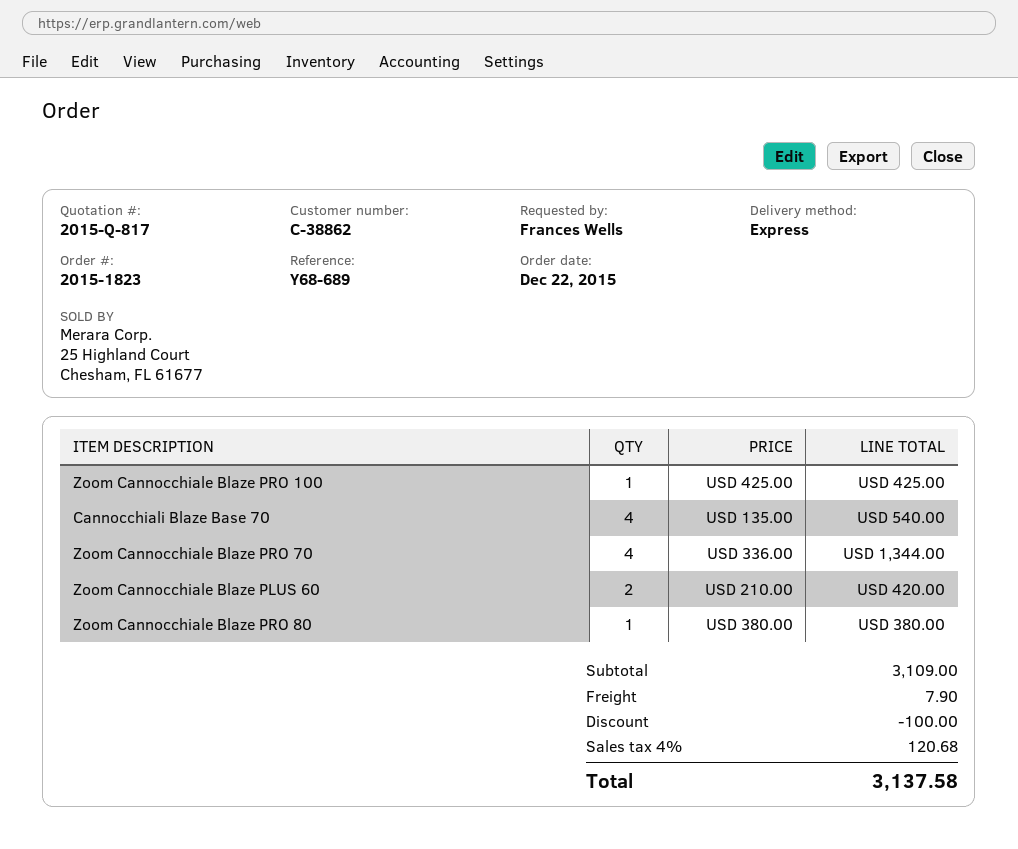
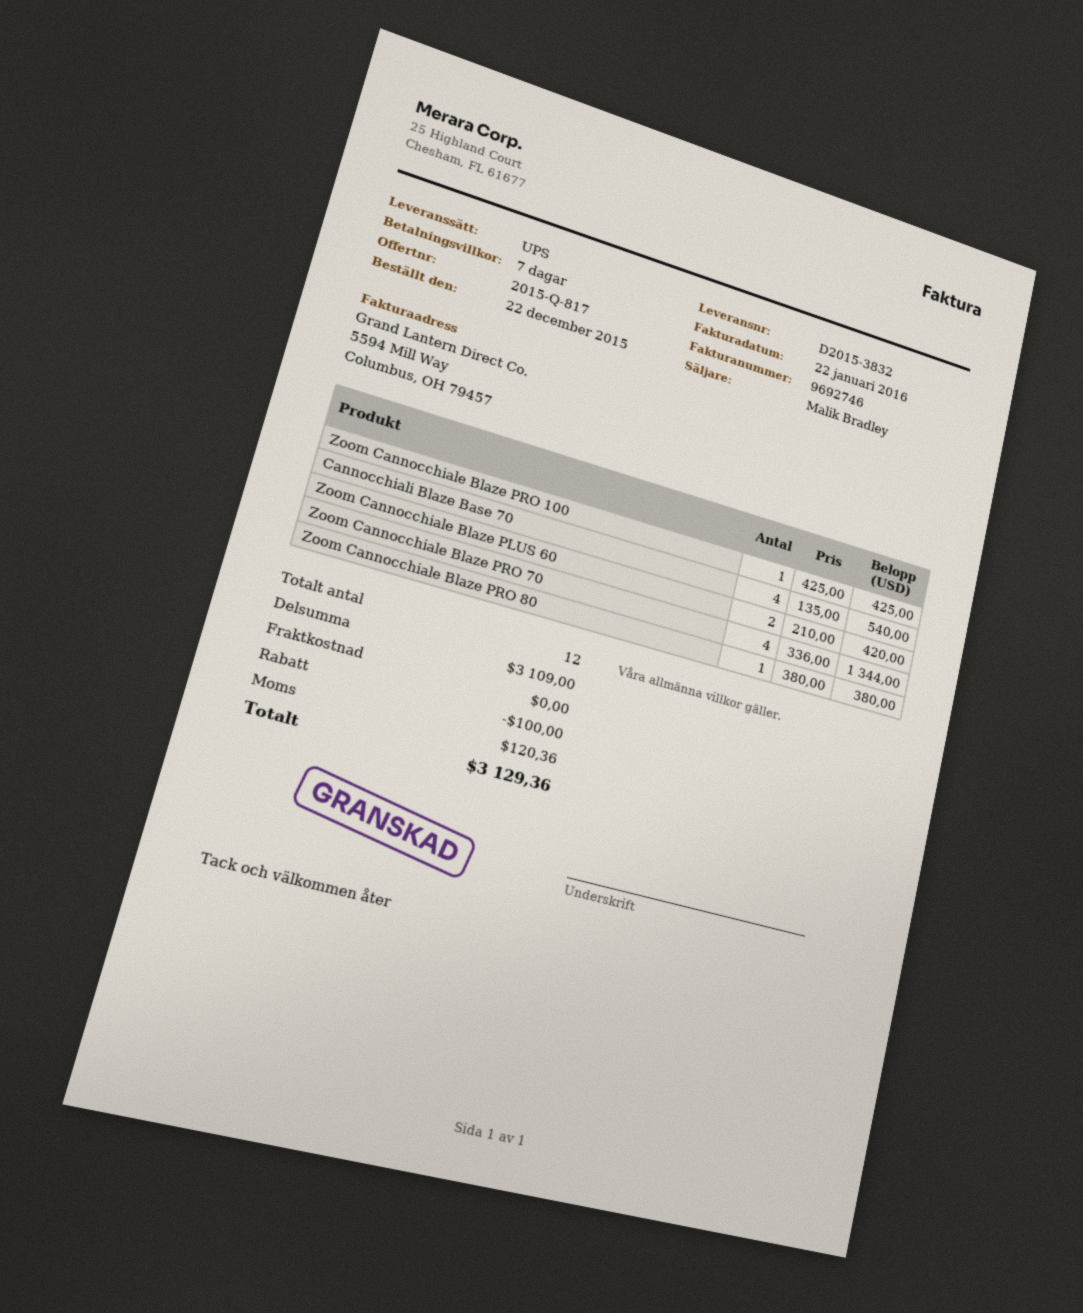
shipping method: express -> UPS
shipping: 7.90 -> 0.00
tax: 120.68 -> 120.36
total: 3137.58 -> 3129.36

